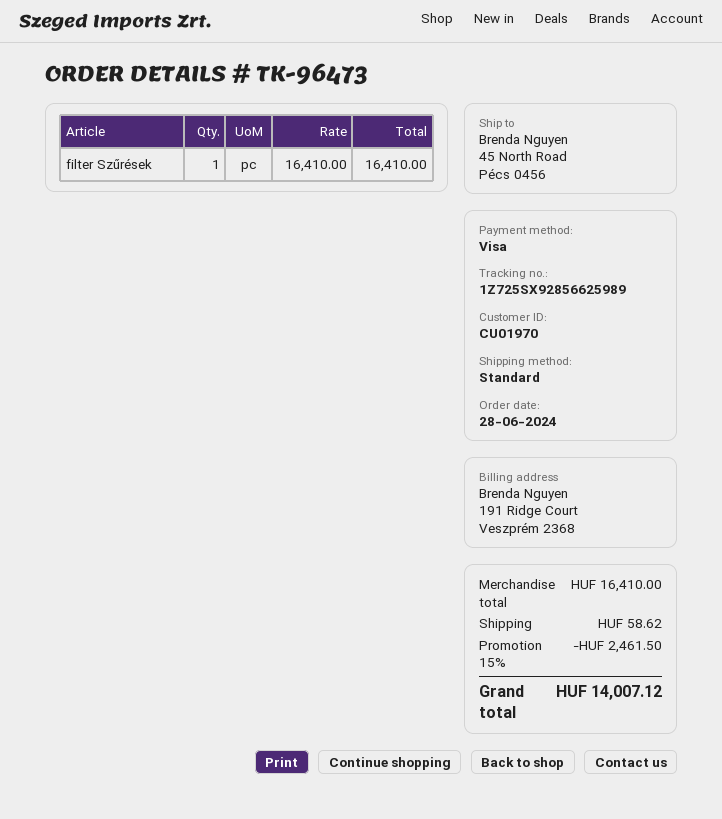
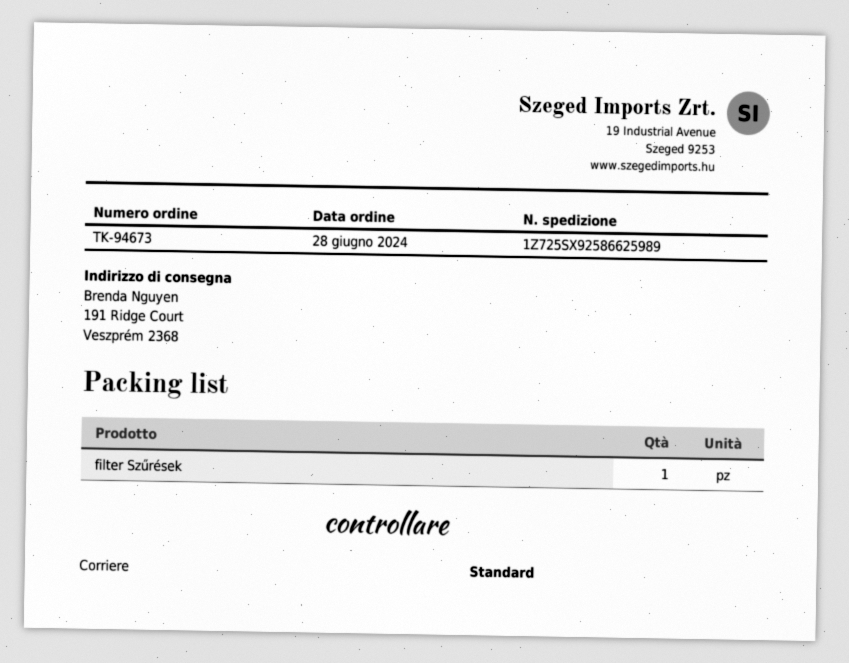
order number: TK-96473 -> TK-94673
tracking number: 1Z725SX92856625989 -> 1Z725SX92586625989
ship to: 45 North Road, Pécs 0456 -> 191 Ridge Court, Veszprém 2368

